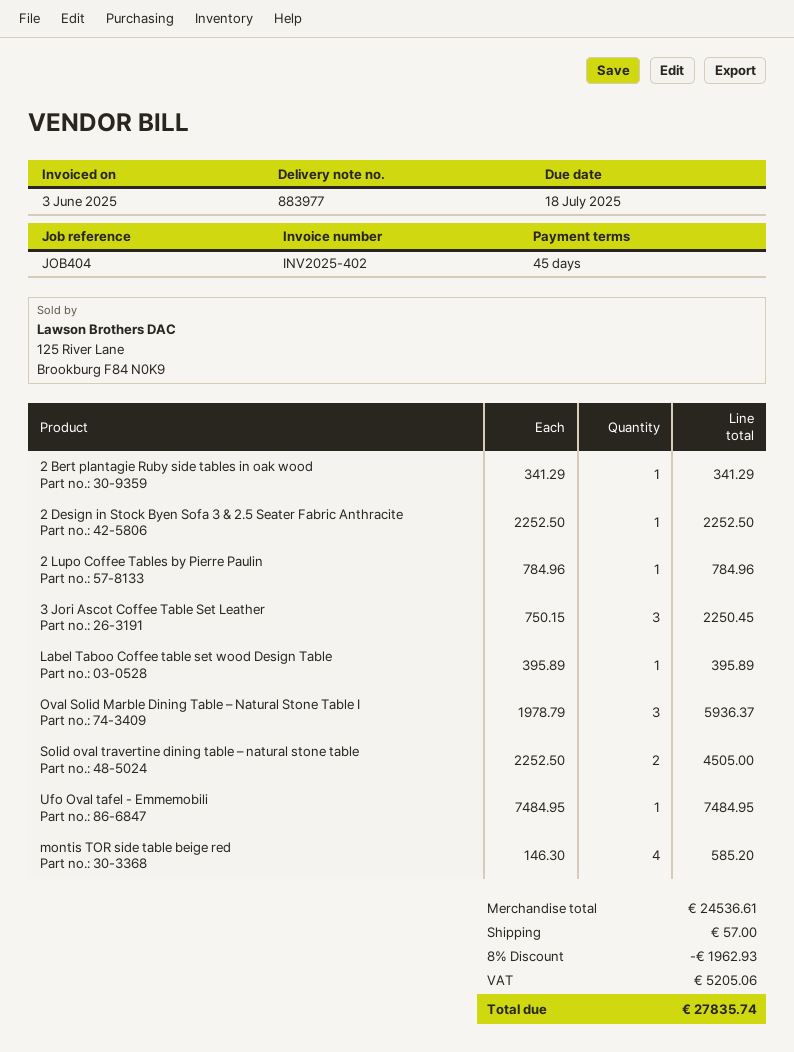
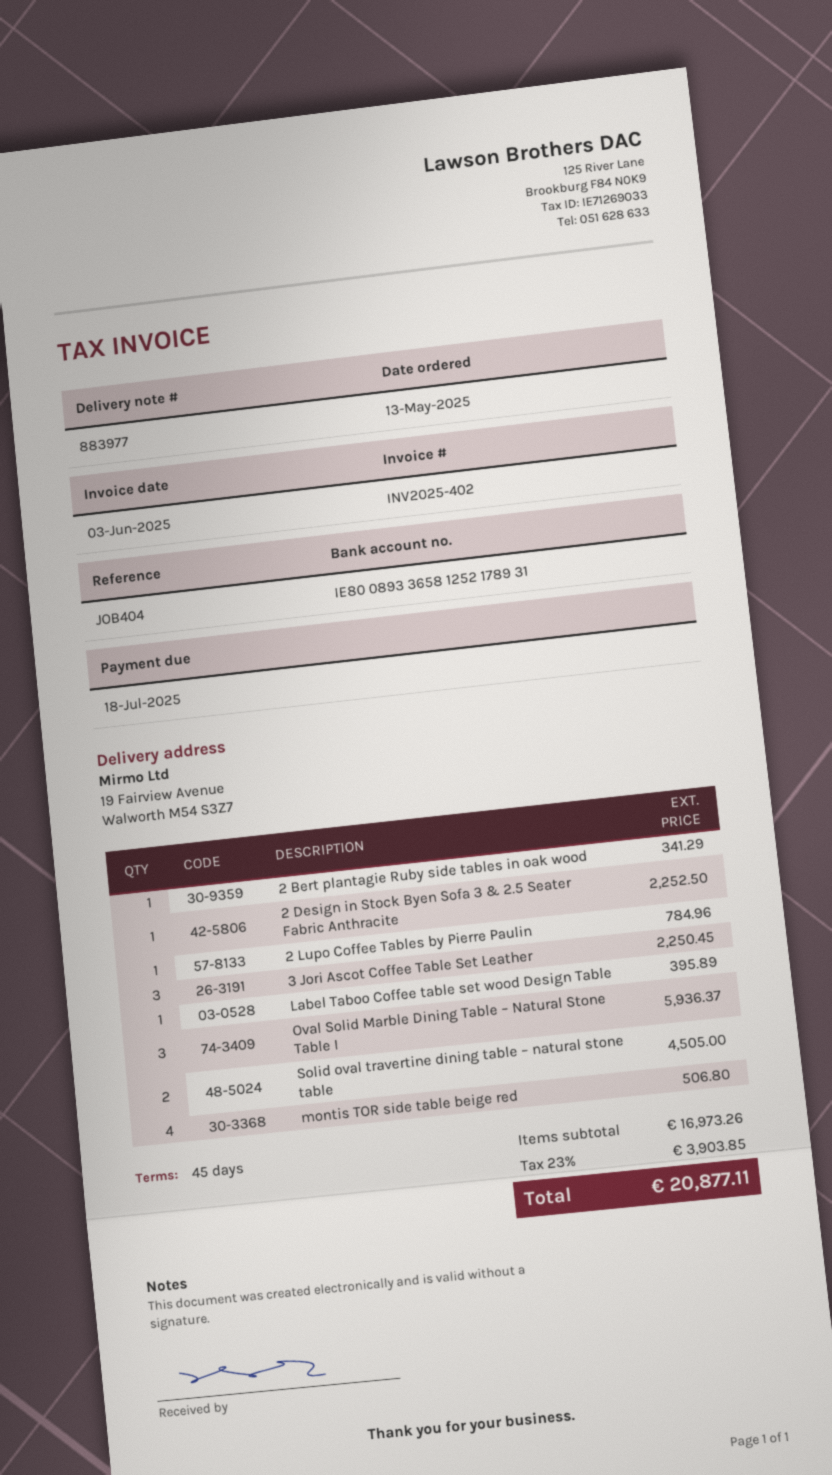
Ufo Oval tafel - Emmemobili: 1 for 7484.95 -> none
montis TOR side table beige red: 4 for 585.20 -> 4 for 506.80
subtotal: 24536.61 -> 16973.26
discount: 8% = 1962.93 -> none
shipping: 57.00 -> none
tax: 5205.06 -> 3903.85
total: 27835.74 -> 20877.11

